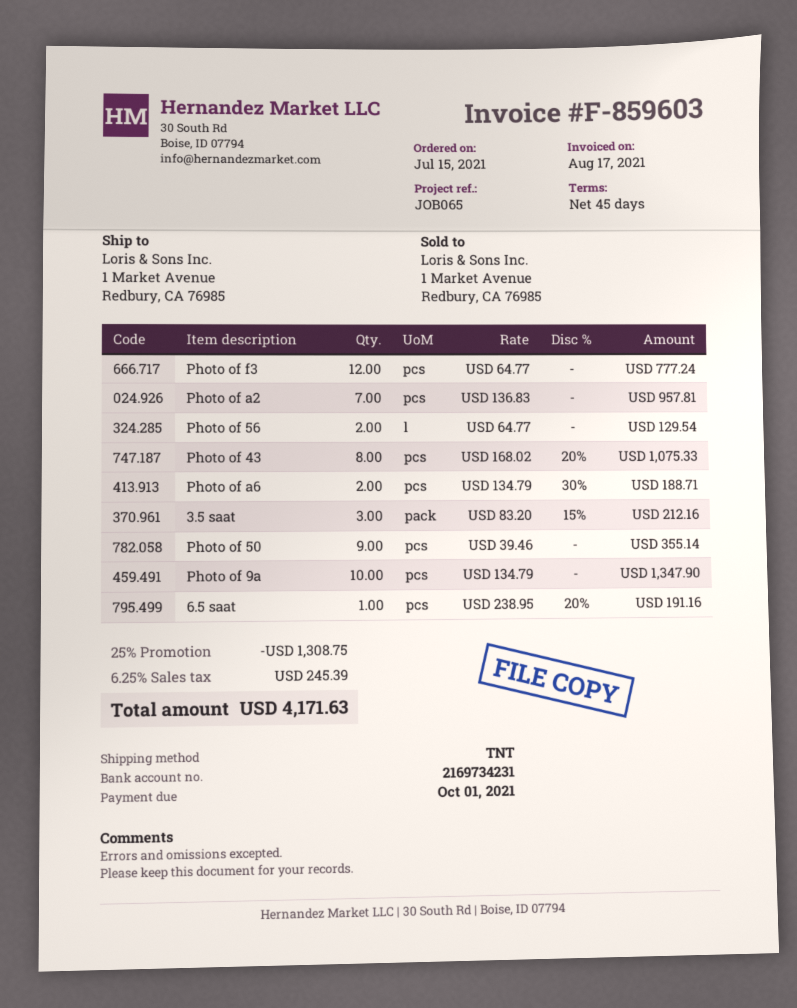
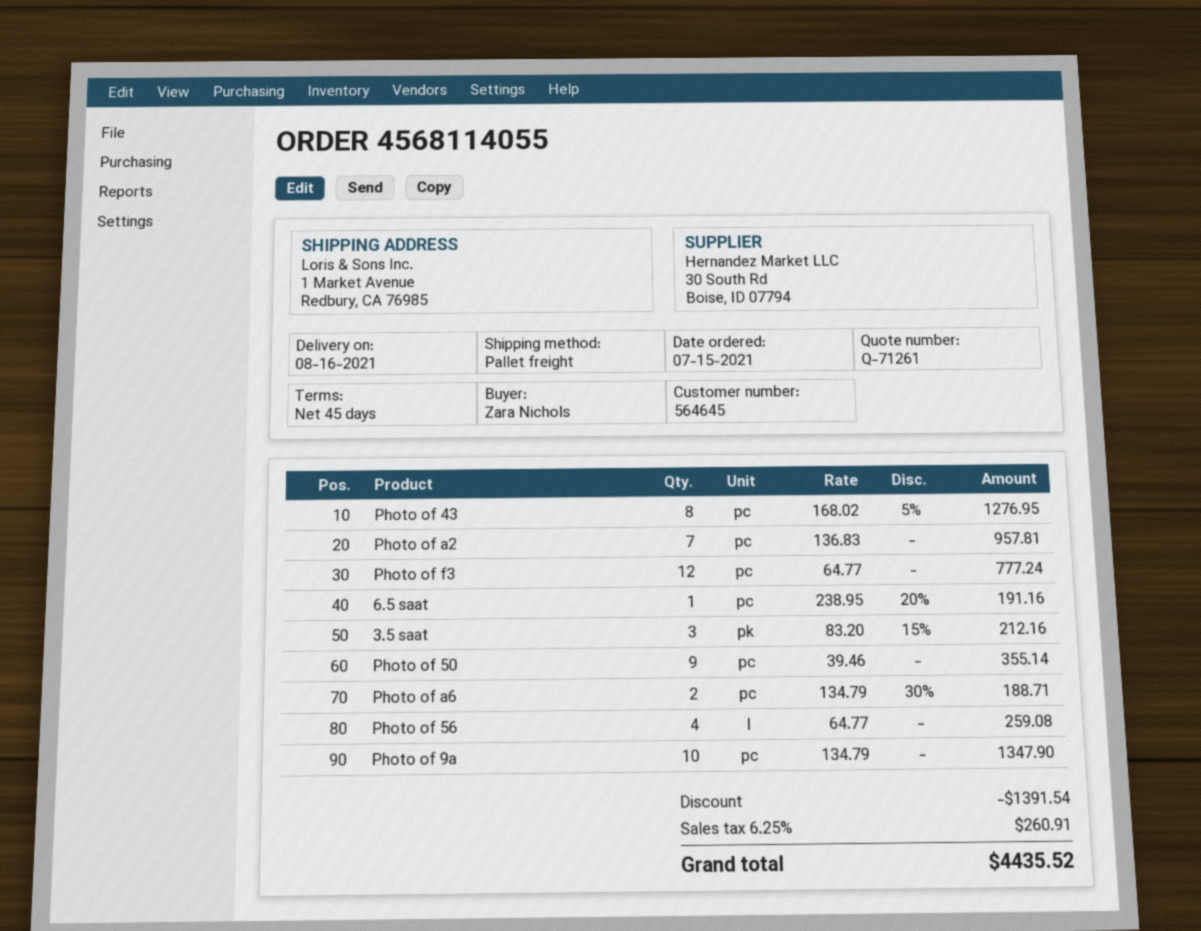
shipping method: TNT -> pallet freight
Photo of 56: 2 x 64.77 = 129.54 -> 4 x 64.77 = 259.08
Photo of 43: 8 x 168.02 - 20% = 1075.33 -> 8 x 168.02 - 5% = 1276.95
discount: 1308.75 -> 1391.54
tax: 6.25% = 245.39 -> 6.25% = 260.91
total: 4171.63 -> 4435.52

